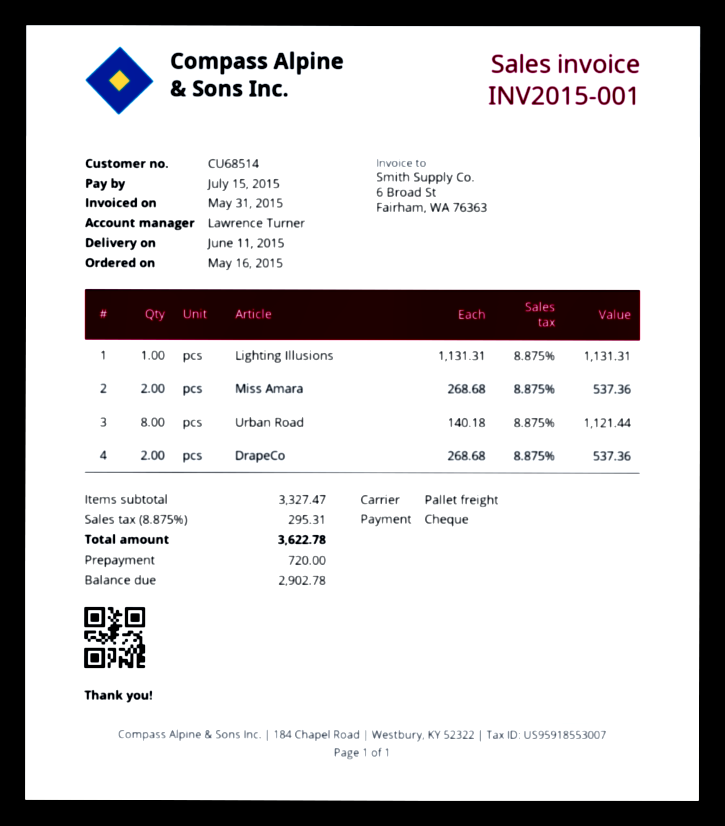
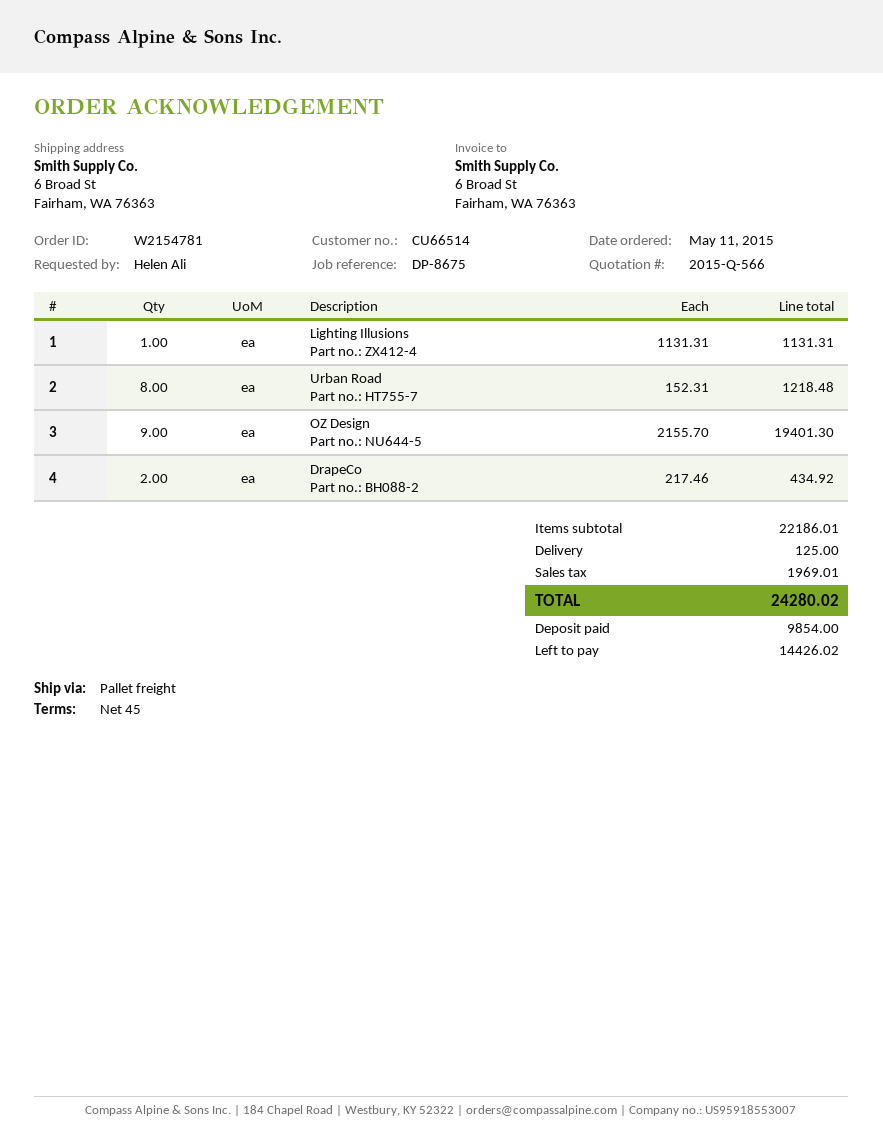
order date: 2015-05-16 -> 2015-05-11
customer number: CU68514 -> CU66514
Miss Amara: 2 x 268.68 = 537.36 -> none
Urban Road: 8 x 140.18 = 1121.44 -> 8 x 152.31 = 1218.48
DrapeCo: 2 x 268.68 = 537.36 -> 2 x 217.46 = 434.92
OZ Design: none -> 9 x 2155.70 = 19401.30
subtotal: 3327.47 -> 22186.01
shipping: none -> 125.00
tax: 295.31 -> 1969.01
total: 3622.78 -> 24280.02
deposit: 720.00 -> 9854.00
balance: 2902.78 -> 14426.02

